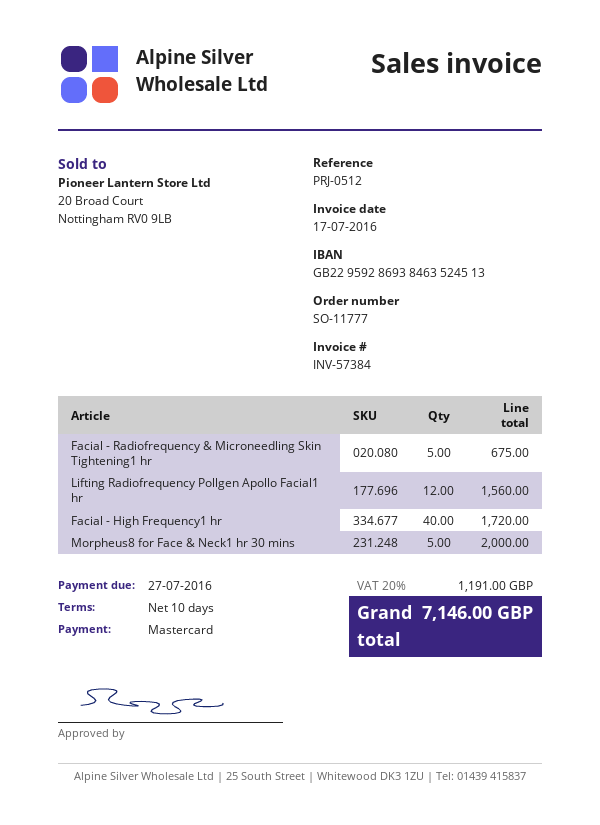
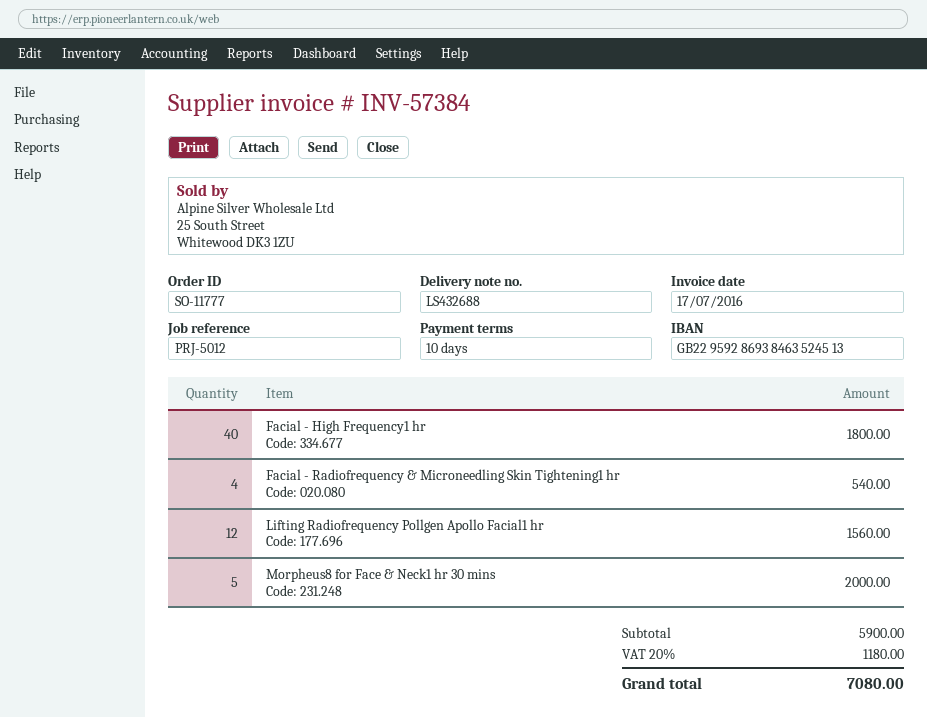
reference: PRJ-0512 -> PRJ-5012
Facial - Radiofrequency & Microneedling Skin Tightening1 hr: 5 for 675.00 -> 4 for 540.00
Facial - High Frequency1 hr: 40 for 1720.00 -> 40 for 1800.00
tax: 20% = 1191.00 -> 20% = 1180.00
total: 7146.00 -> 7080.00

